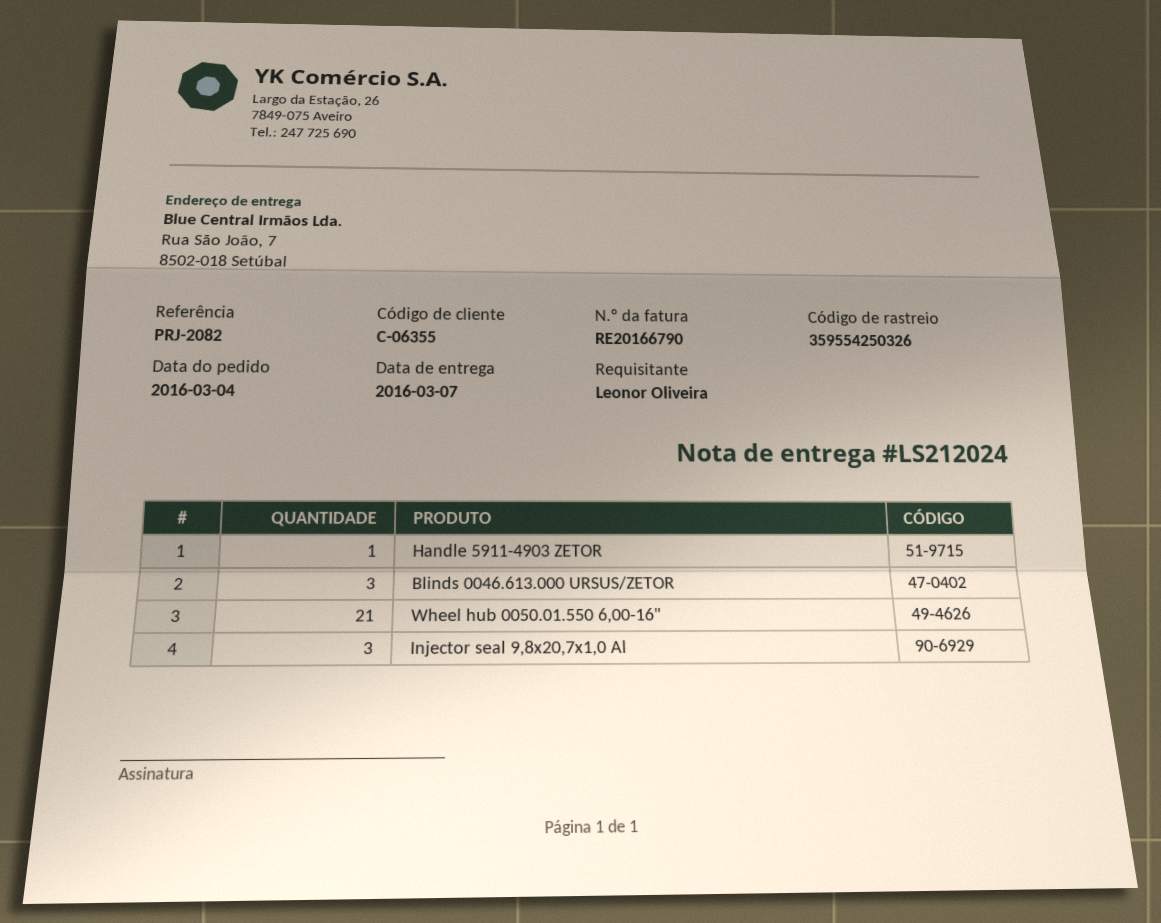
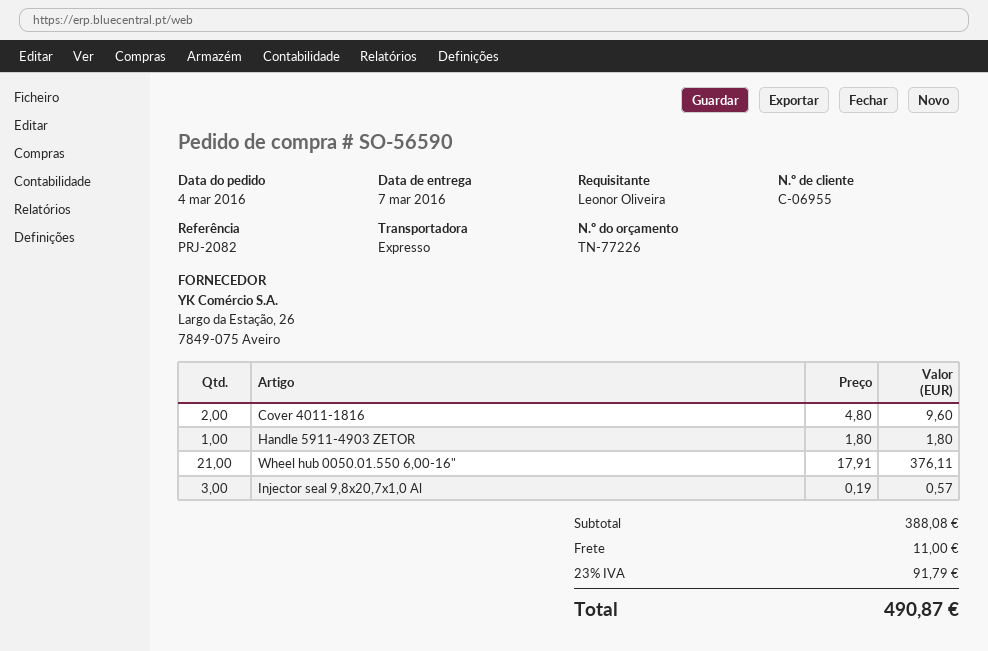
customer number: C-06355 -> C-06955
Blinds 0046.613.000 URSUS/ZETOR: 3 -> none
Cover 4011-1816: none -> 2

